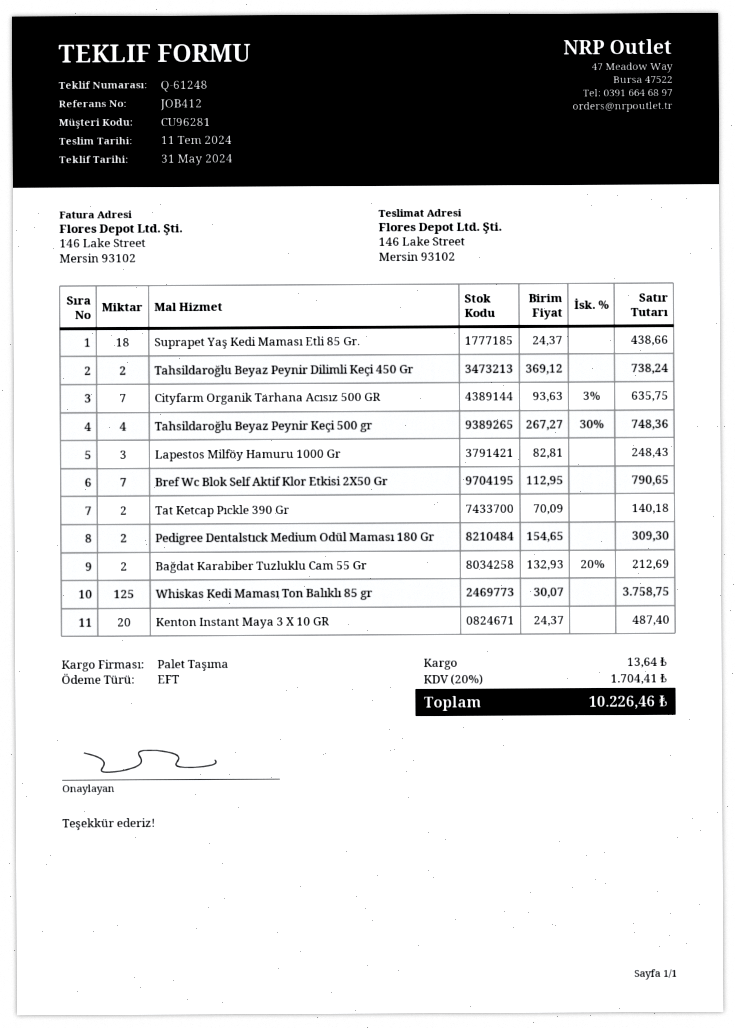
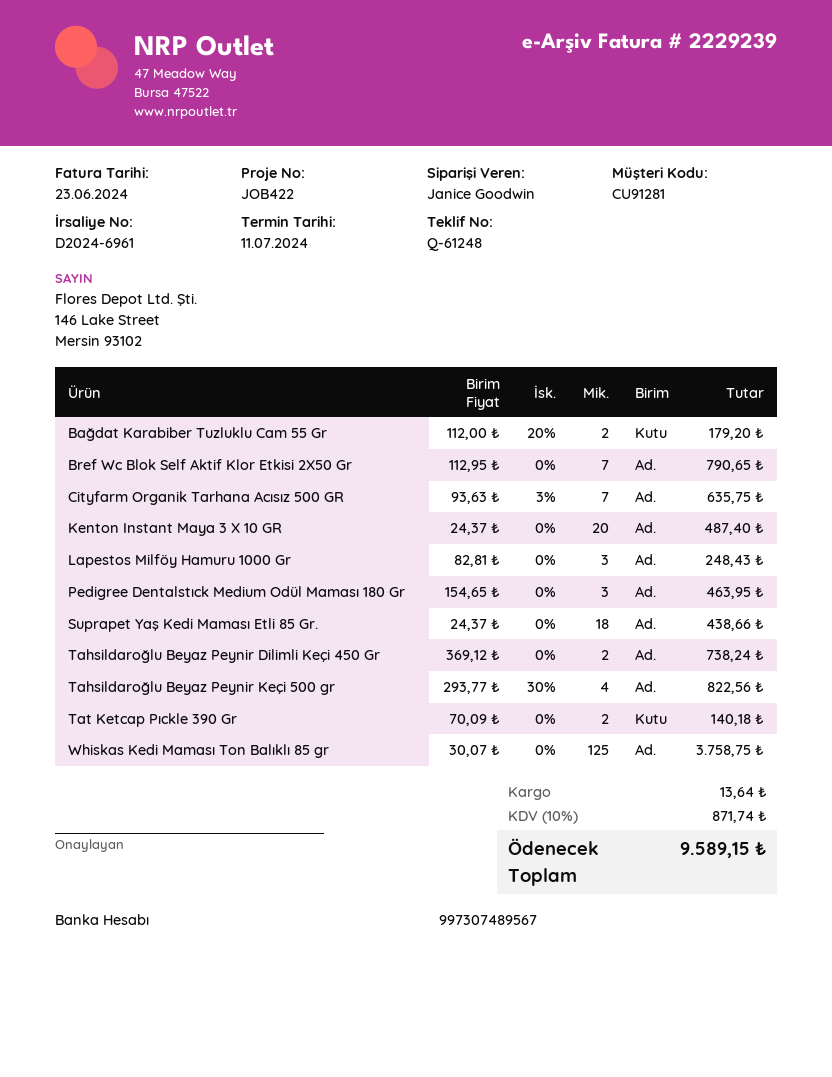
customer number: CU96281 -> CU91281
reference: JOB412 -> JOB422
Tahsildaroğlu Beyaz Peynir Keçi 500 gr: 4 x 267.27 - 30% = 748.36 -> 4 x 293.77 - 30% = 822.56
Pedigree Dentalstıck Medium Odül Maması 180 Gr: 2 x 154.65 = 309.30 -> 3 x 154.65 = 463.95
Bağdat Karabiber Tuzluklu Cam 55 Gr: 2 x 132.93 - 20% = 212.69 -> 2 x 112.00 - 20% = 179.20
tax: 20% = 1704.41 -> 10% = 871.74
total: 10226.46 -> 9589.15

